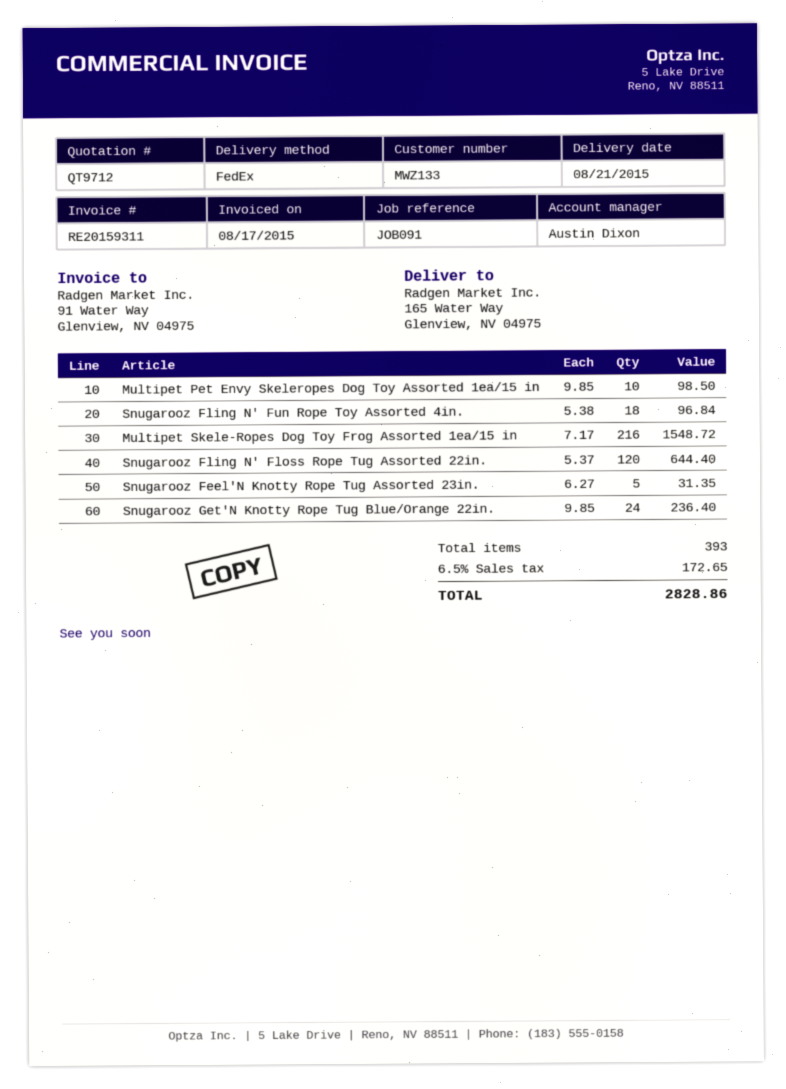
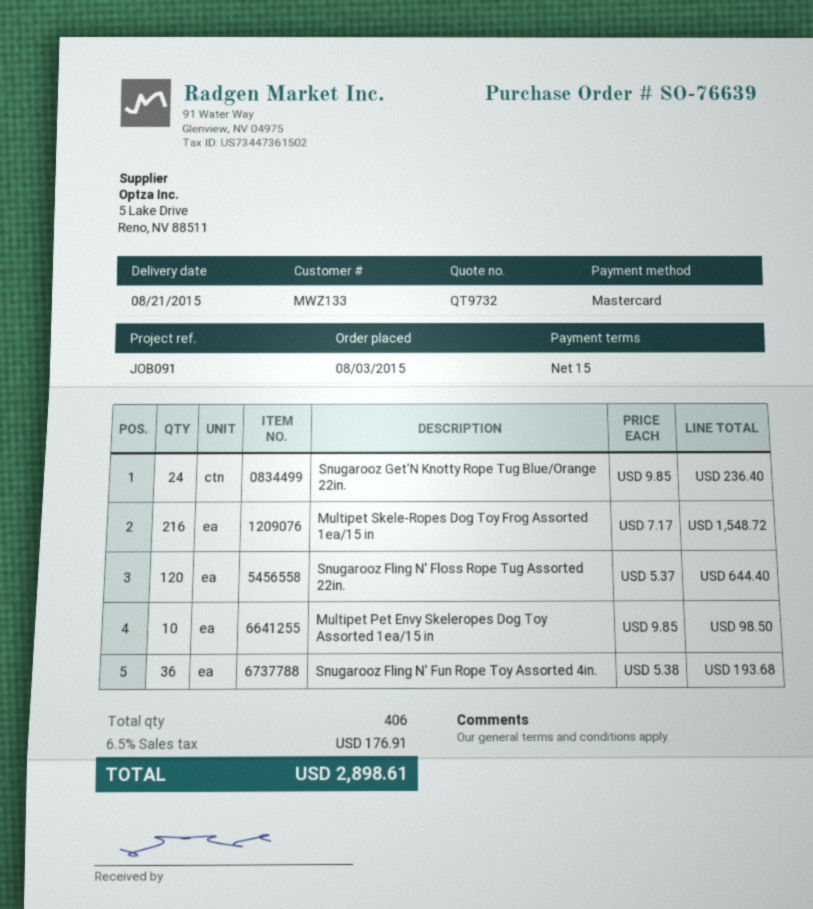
quote number: QT9712 -> QT9732
Snugarooz Fling N' Fun Rope Toy Assorted 4in.: 18 x 5.38 = 96.84 -> 36 x 5.38 = 193.68
Snugarooz Feel'N Knotty Rope Tug Assorted 23in.: 5 x 6.27 = 31.35 -> none
total quantity: 393 -> 406
tax: 6.5% = 172.65 -> 6.5% = 176.91
total: 2828.86 -> 2898.61

